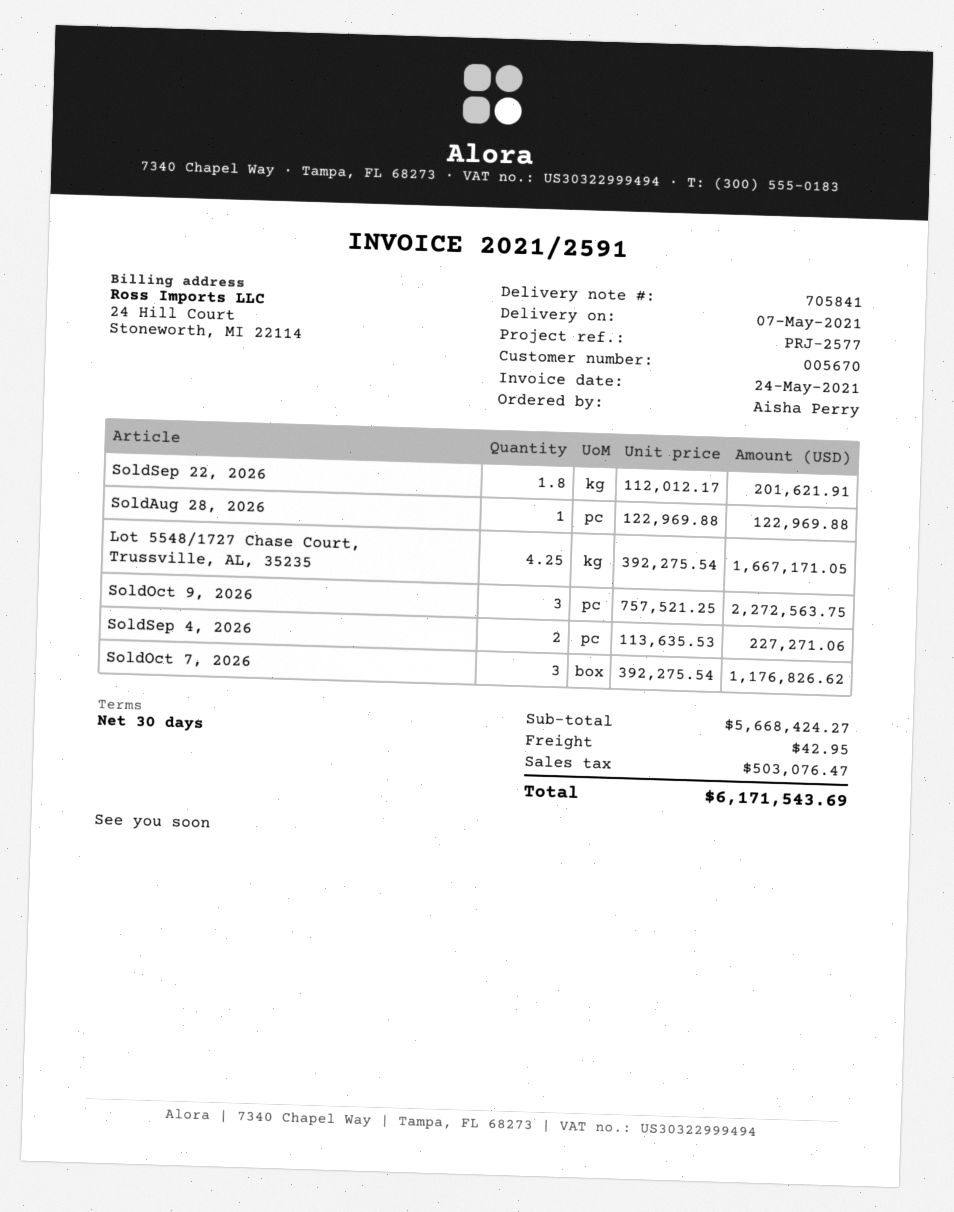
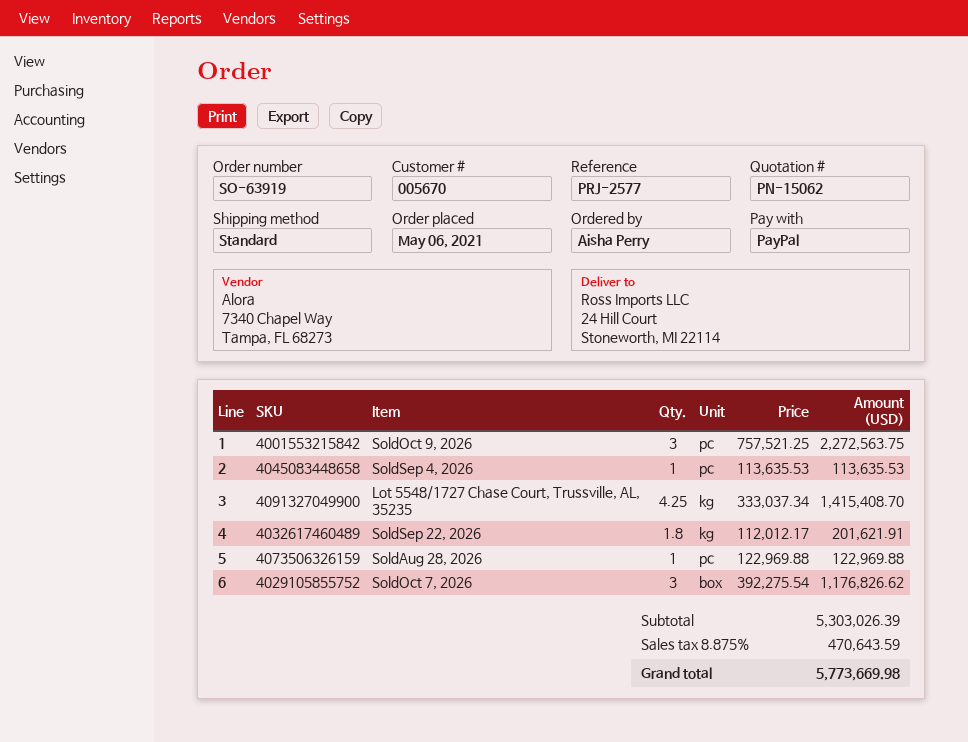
Lot 5548/1727 Chase Court, Trussville, AL, 35235: 4.25 x 392275.54 = 1667171.05 -> 4.25 x 333037.34 = 1415408.70
SoldSep 4, 2026: 2 x 113635.53 = 227271.06 -> 1 x 113635.53 = 113635.53
subtotal: 5668424.27 -> 5303026.39
shipping: 42.95 -> none
tax: 503076.47 -> 470643.59
total: 6171543.69 -> 5773669.98

